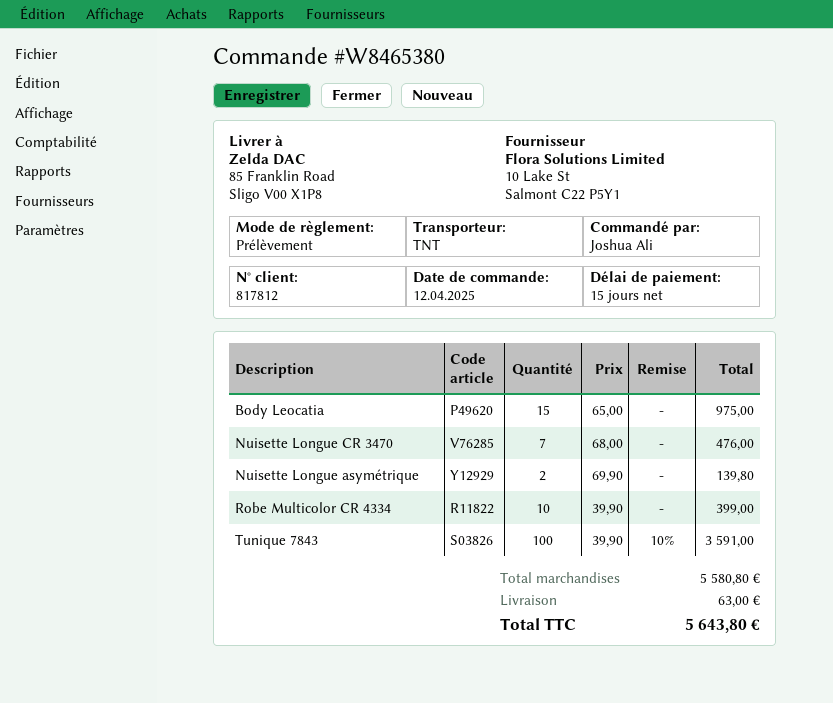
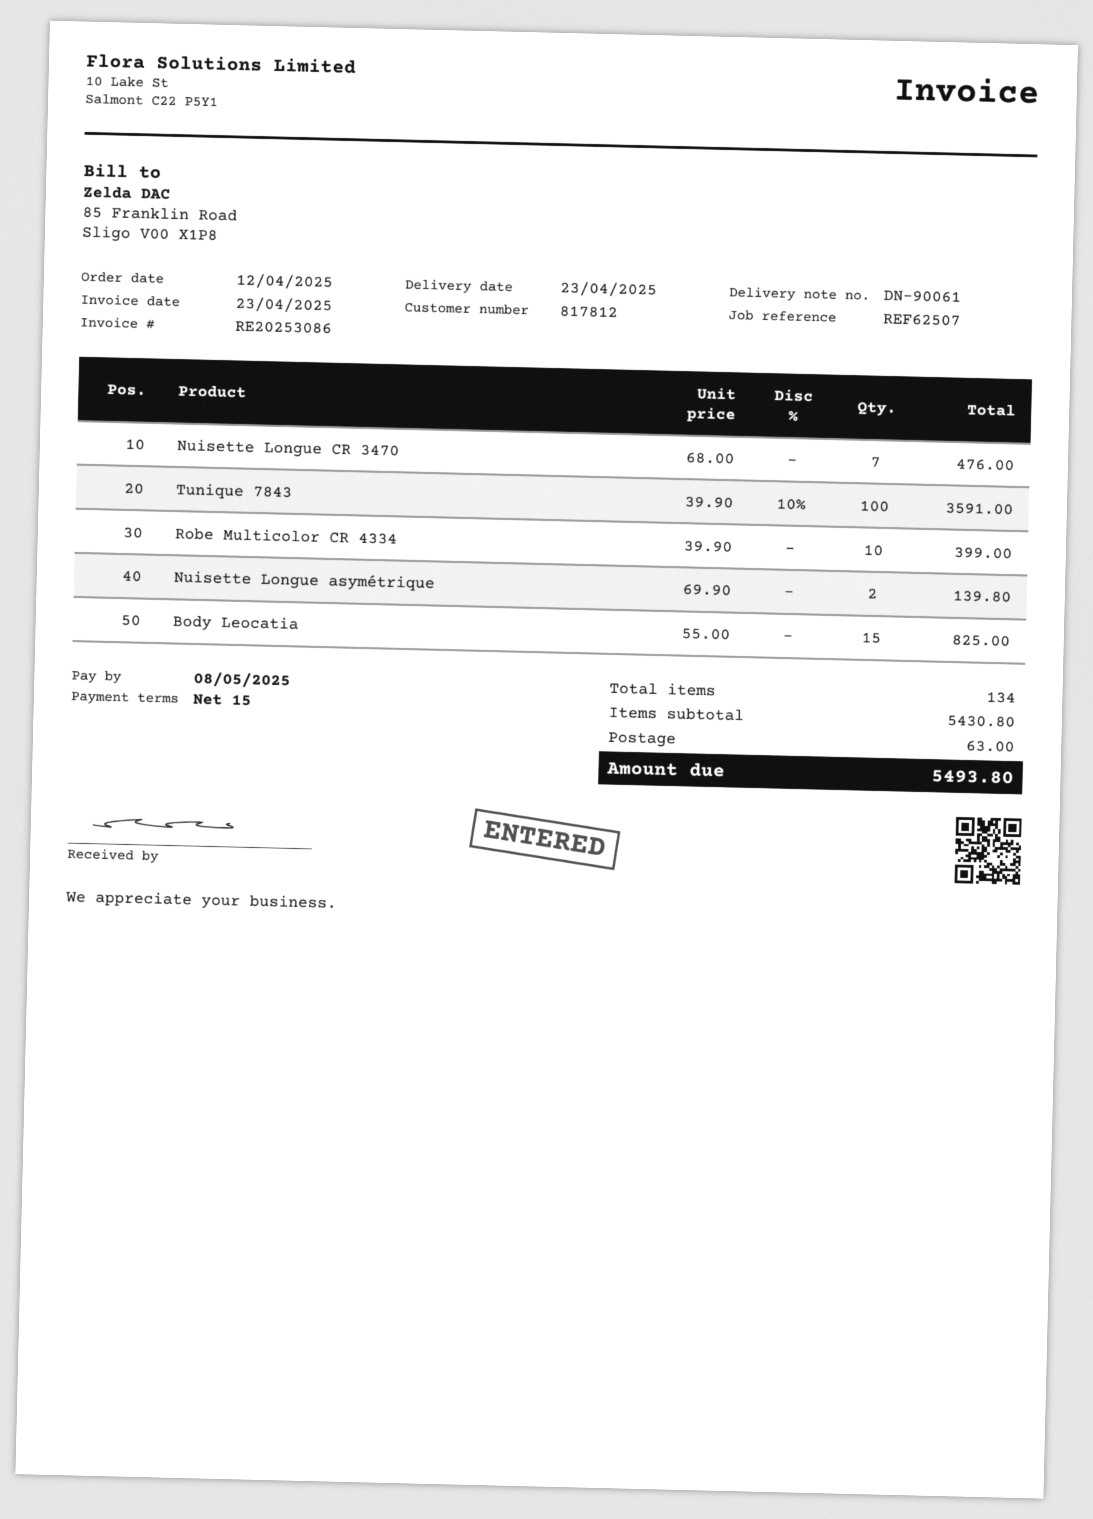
Body Leocatia: 15 x 65.00 = 975.00 -> 15 x 55.00 = 825.00
subtotal: 5580.80 -> 5430.80
total: 5643.80 -> 5493.80

